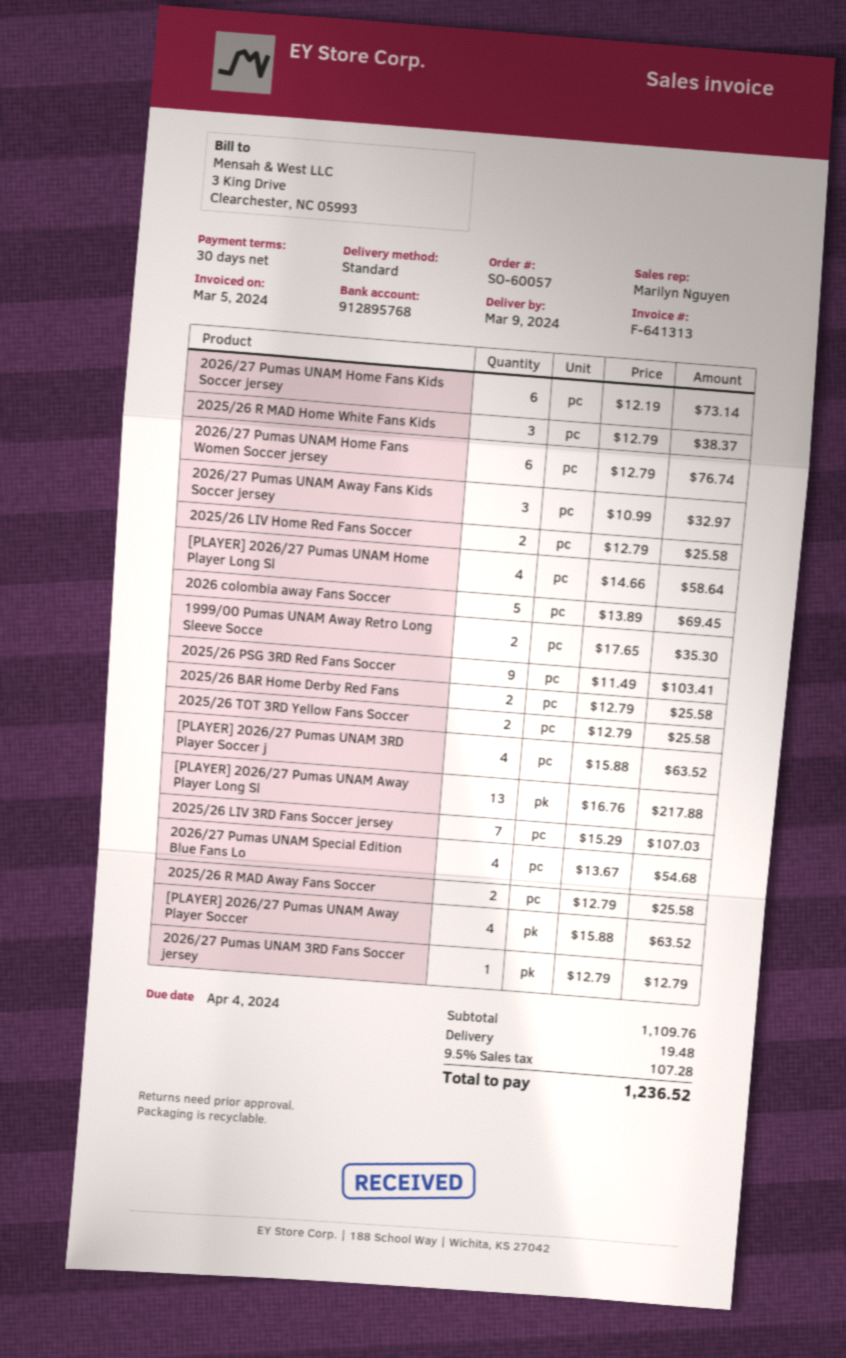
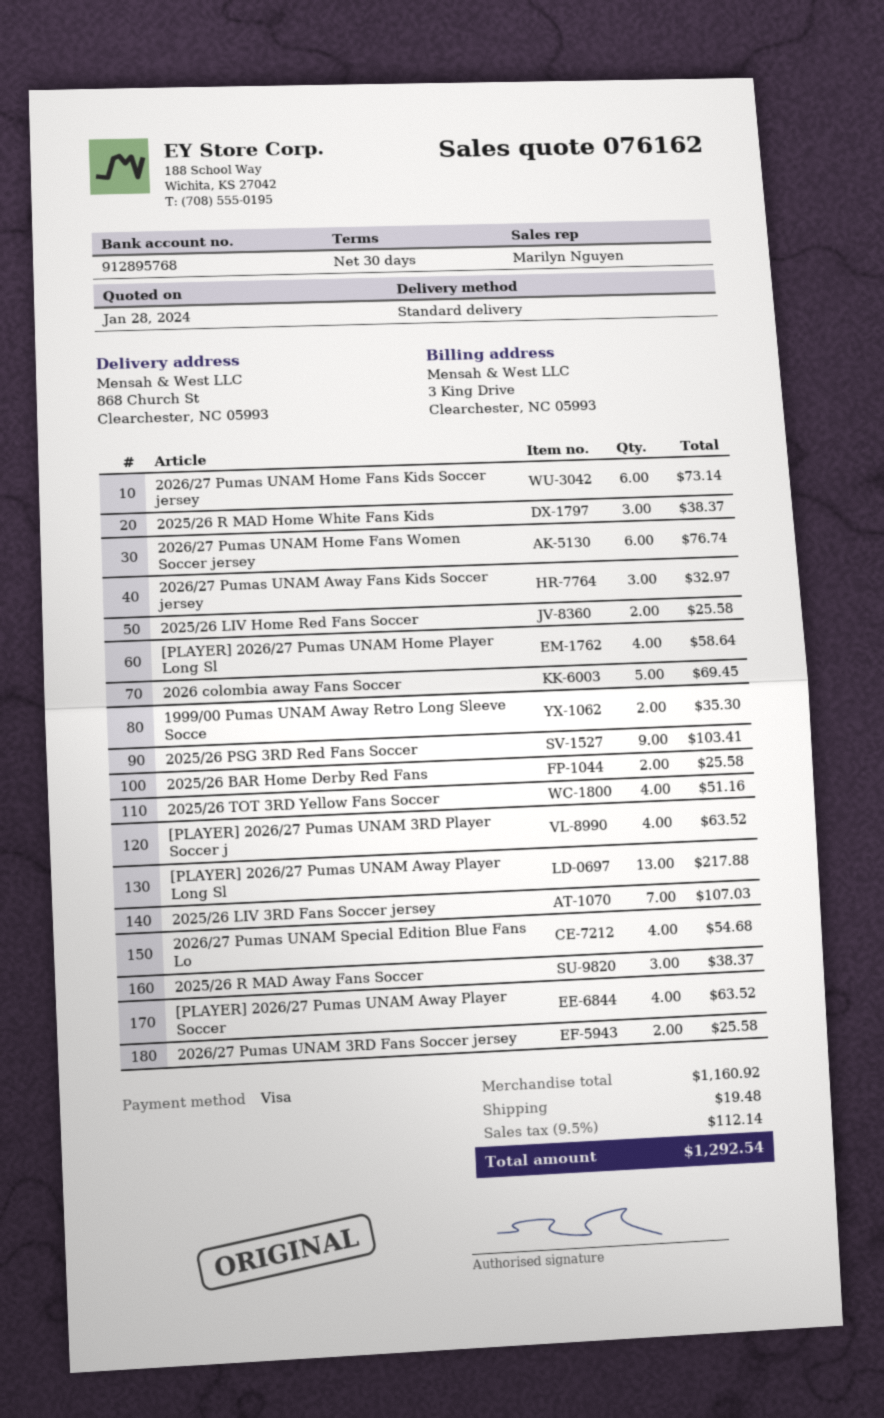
2025/26 TOT 3RD Yellow Fans Soccer: 2 for 25.58 -> 4 for 51.16
2025/26 R MAD Away Fans Soccer: 2 for 25.58 -> 3 for 38.37
2026/27 Pumas UNAM 3RD Fans Soccer jersey: 1 for 12.79 -> 2 for 25.58
subtotal: 1109.76 -> 1160.92
tax: 9.5% = 107.28 -> 9.5% = 112.14
total: 1236.52 -> 1292.54

